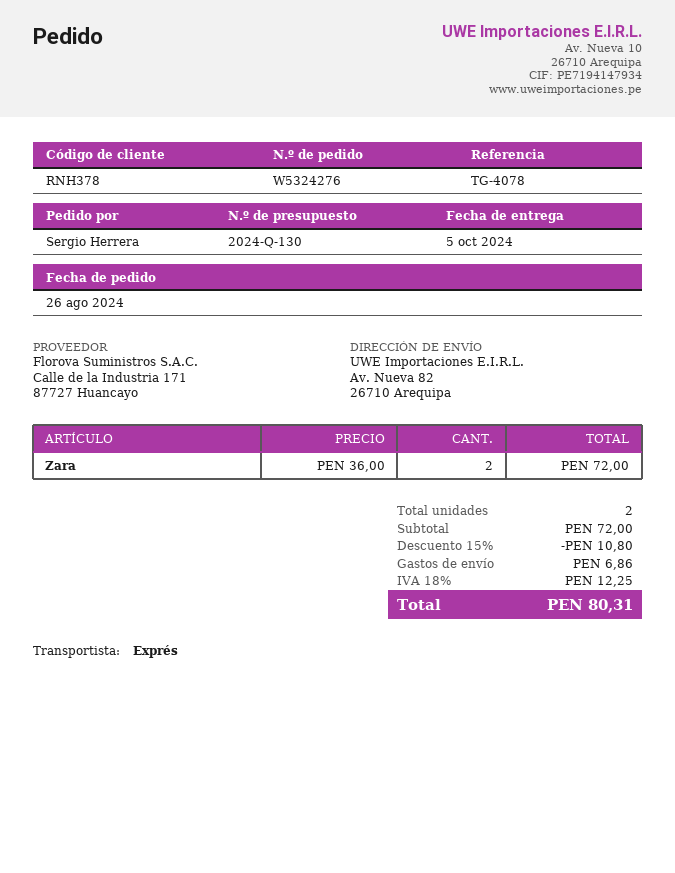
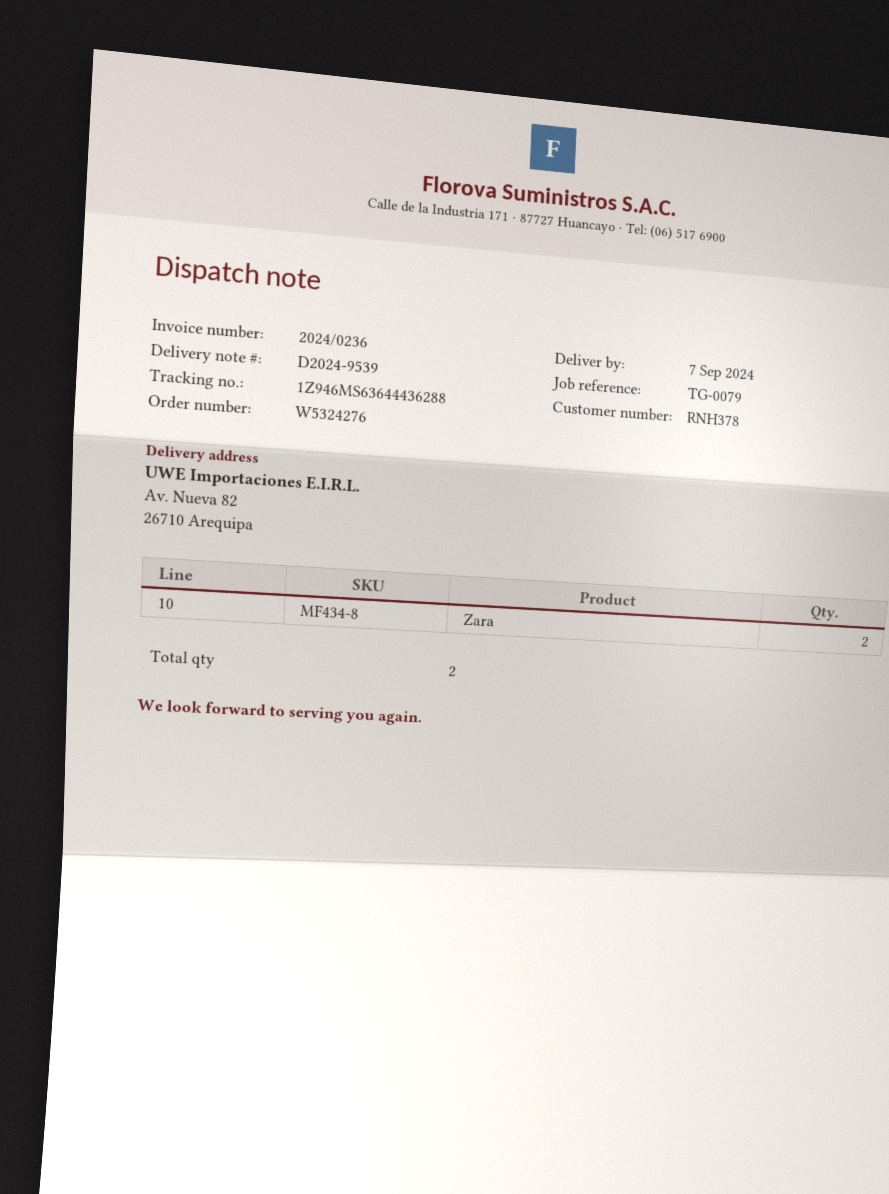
delivery date: 2024-10-05 -> 2024-09-07
reference: TG-4078 -> TG-0079

